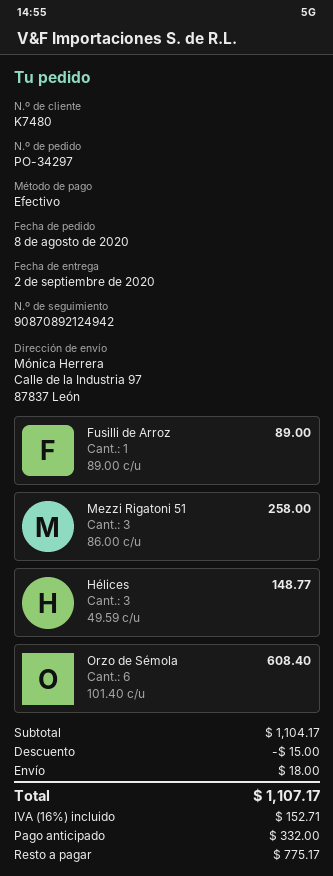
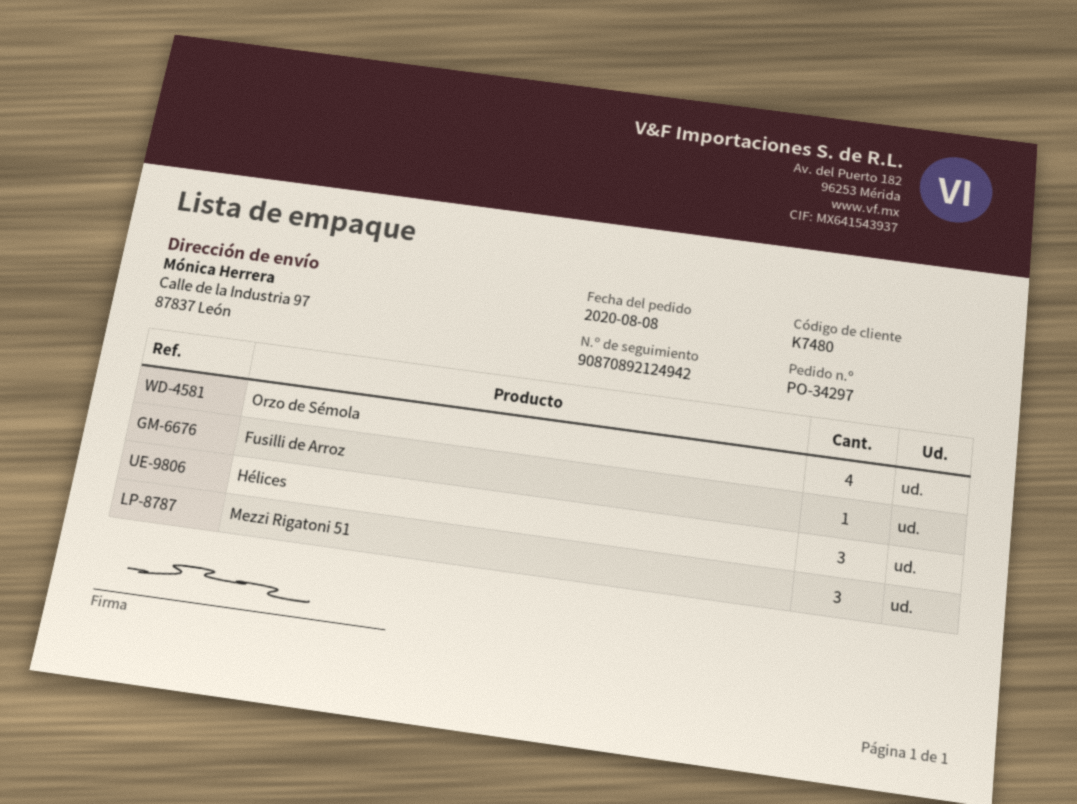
Orzo de Sémola: 6 -> 4

